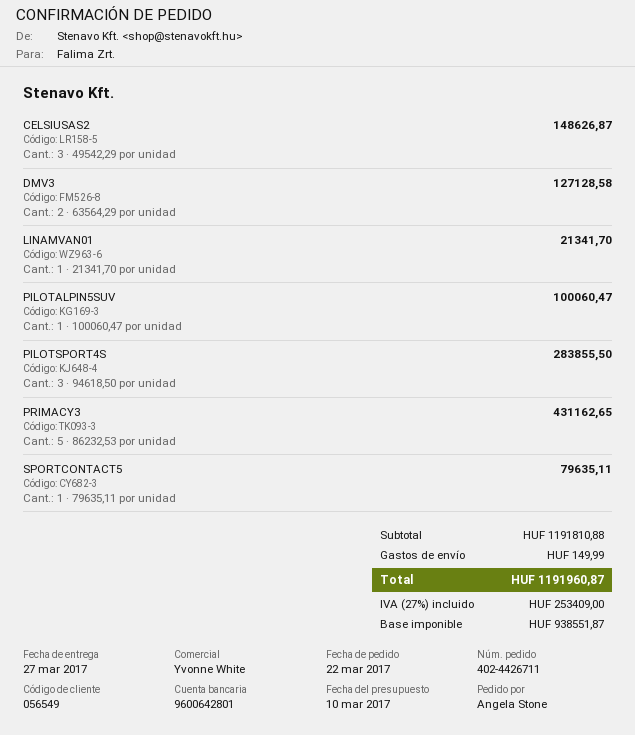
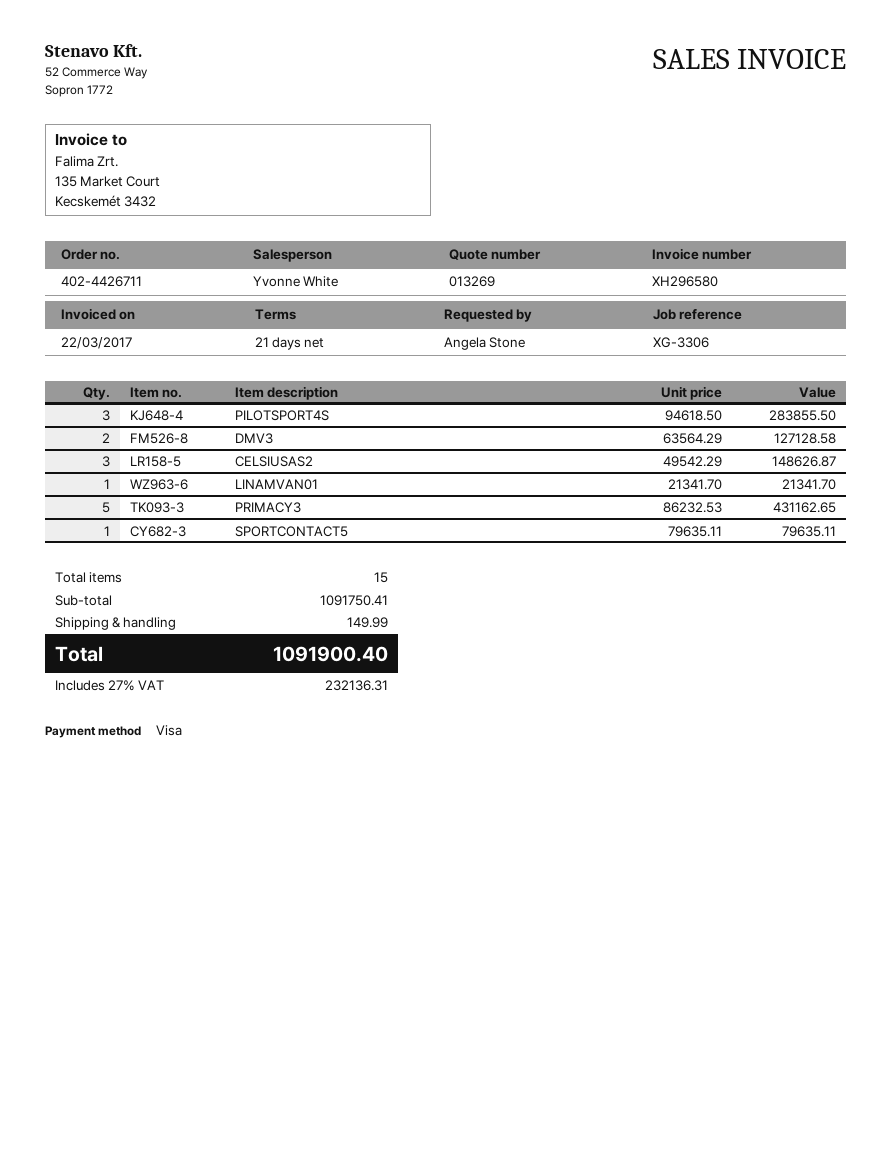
PILOTALPIN5SUV: 1 x 100060.47 = 100060.47 -> none
subtotal: 1191810.88 -> 1091750.41
tax: 27% = 253409.00 -> 27% = 232136.31
total: 1191960.87 -> 1091900.40

